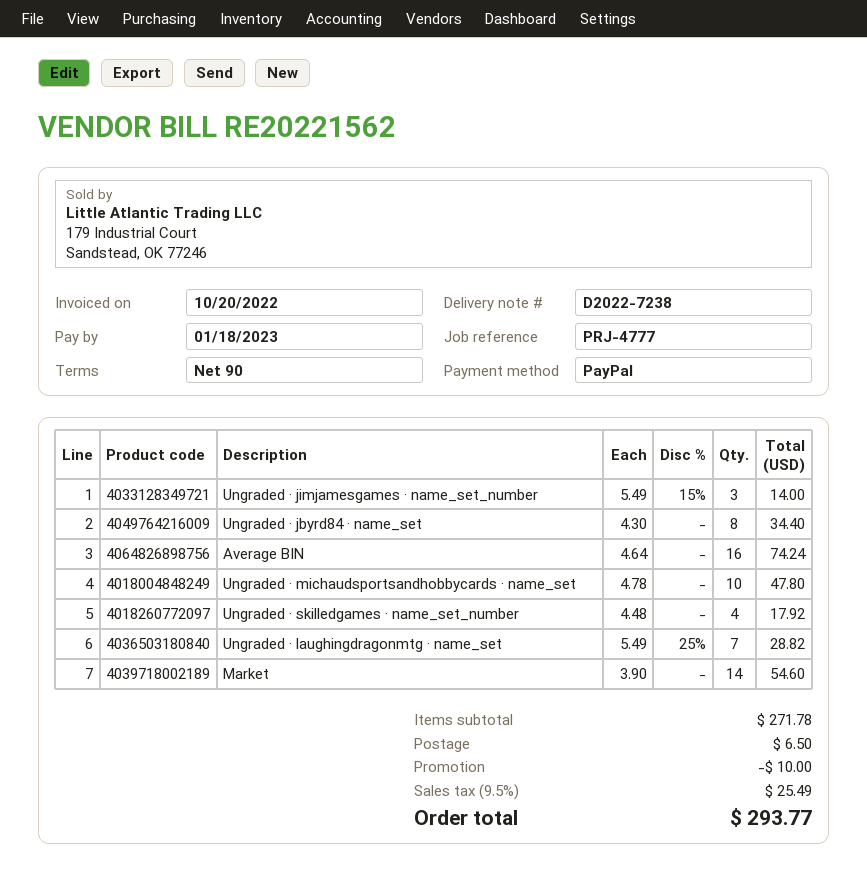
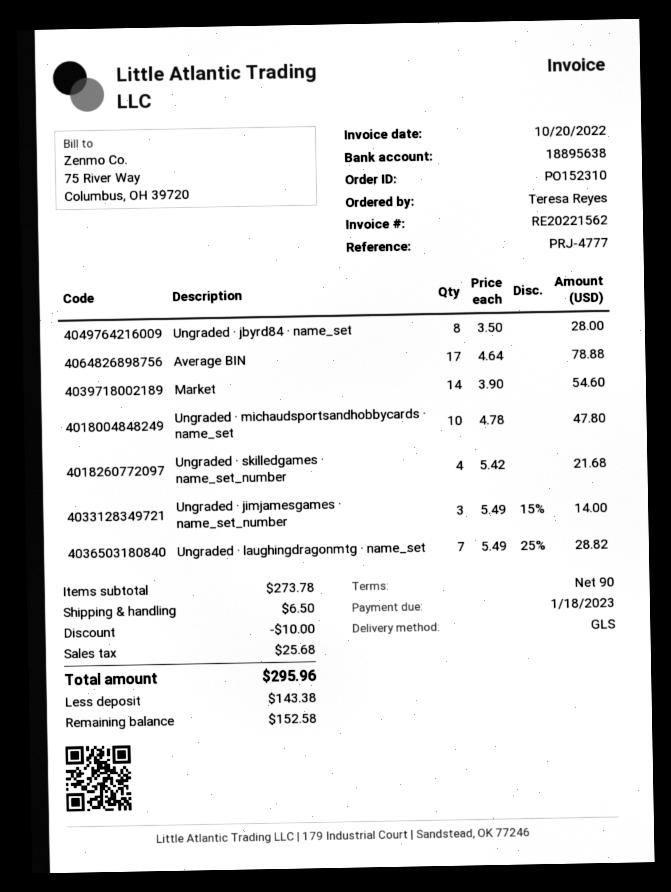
Ungraded · jbyrd84 · name_set: 8 x 4.30 = 34.40 -> 8 x 3.50 = 28.00
Average BIN: 16 x 4.64 = 74.24 -> 17 x 4.64 = 78.88
Ungraded · skilledgames · name_set_number: 4 x 4.48 = 17.92 -> 4 x 5.42 = 21.68
subtotal: 271.78 -> 273.78
tax: 25.49 -> 25.68
total: 293.77 -> 295.96

